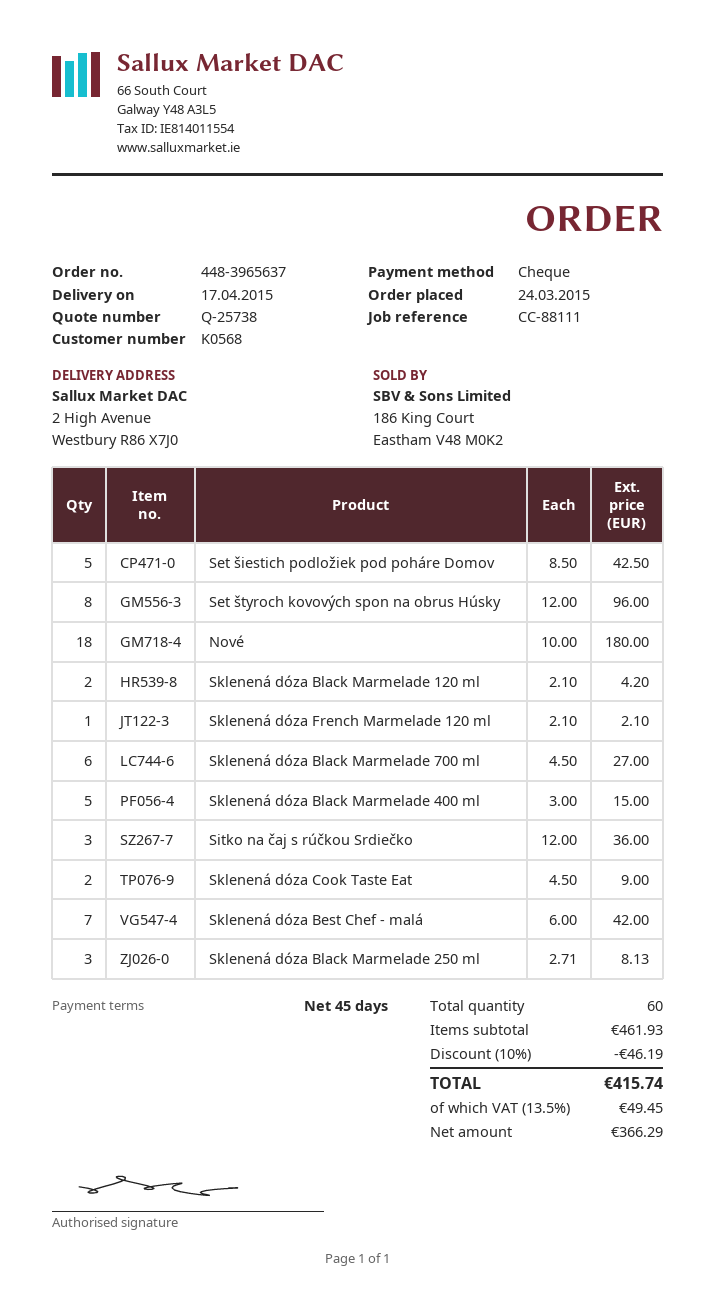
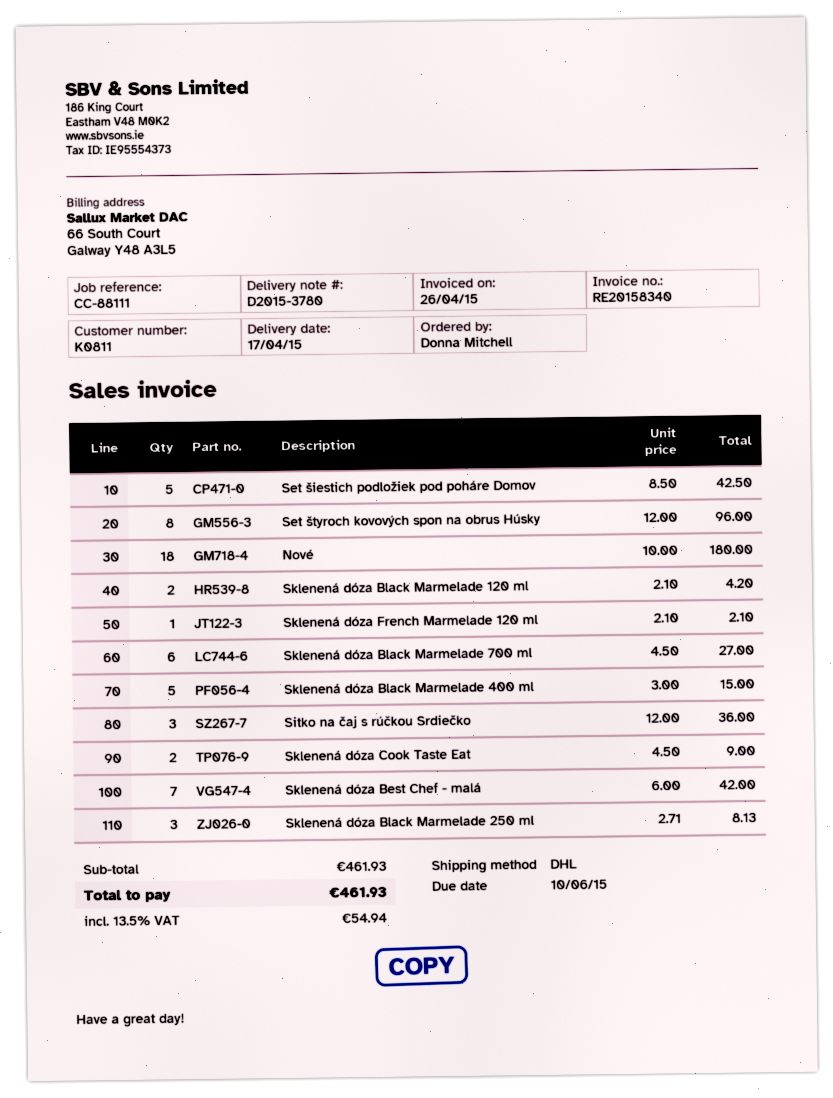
customer number: K0568 -> K0811
discount: 10% = 46.19 -> none
tax: 13.5% = 49.45 -> 13.5% = 54.94
total: 415.74 -> 461.93

